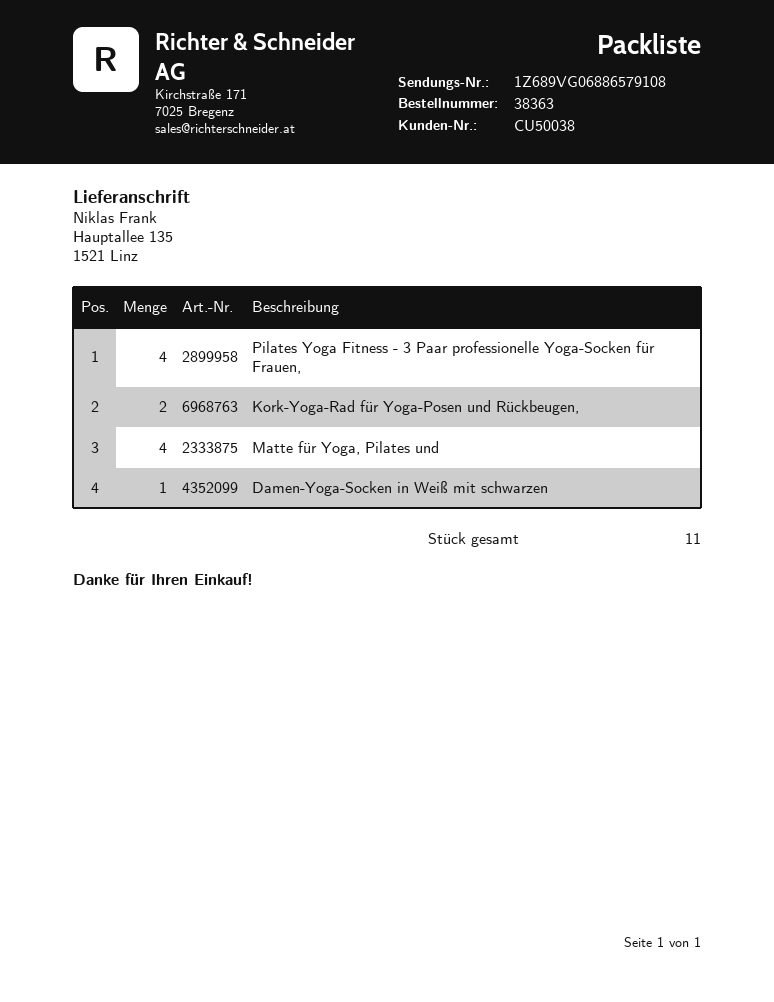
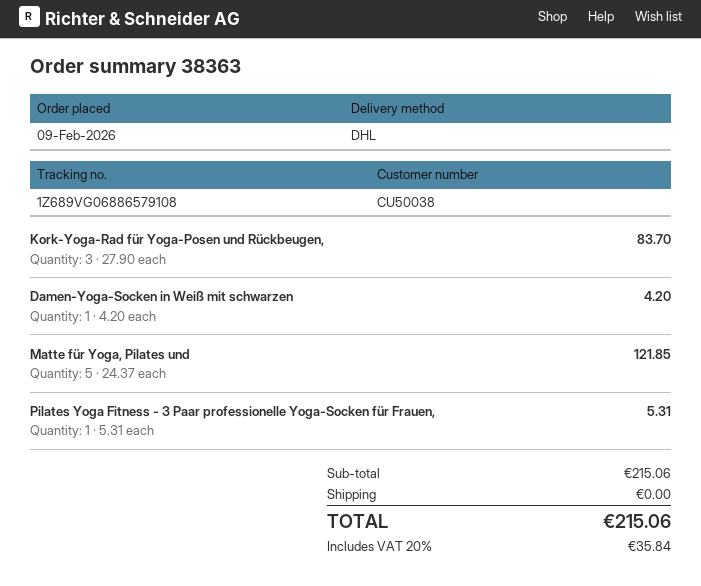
Pilates Yoga Fitness - 3 Paar professionelle Yoga-Socken für Frauen,: 4 -> 1
Kork-Yoga-Rad für Yoga-Posen und Rückbeugen,: 2 -> 3
Matte für Yoga, Pilates und: 4 -> 5

